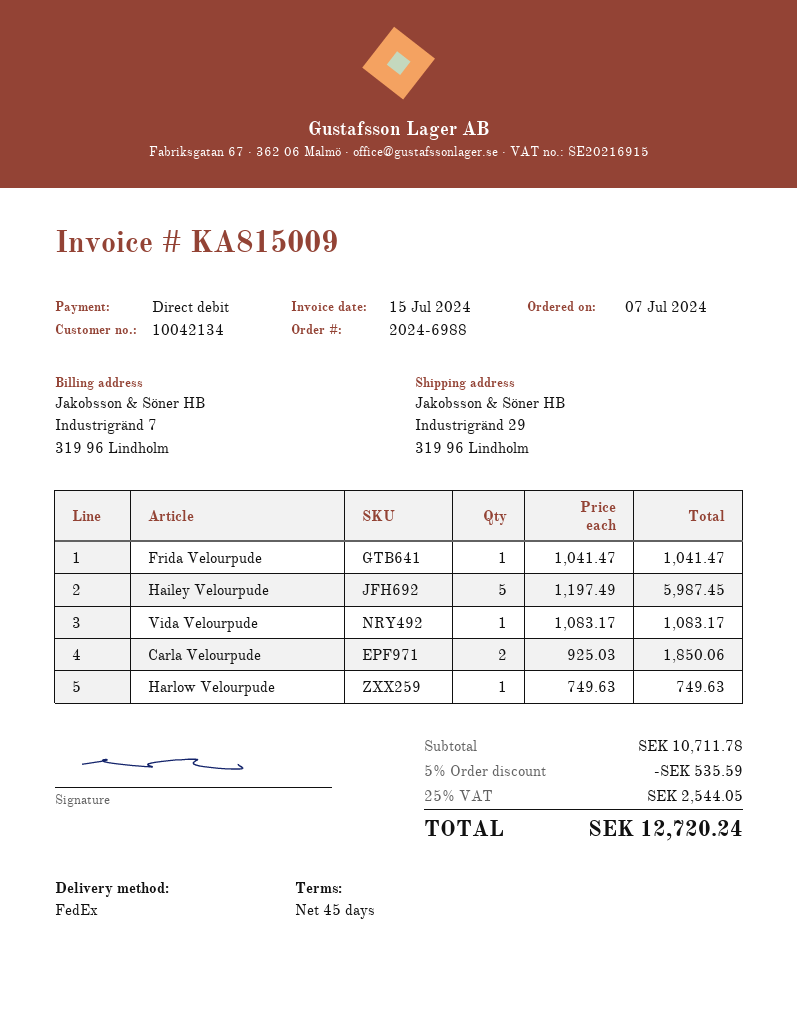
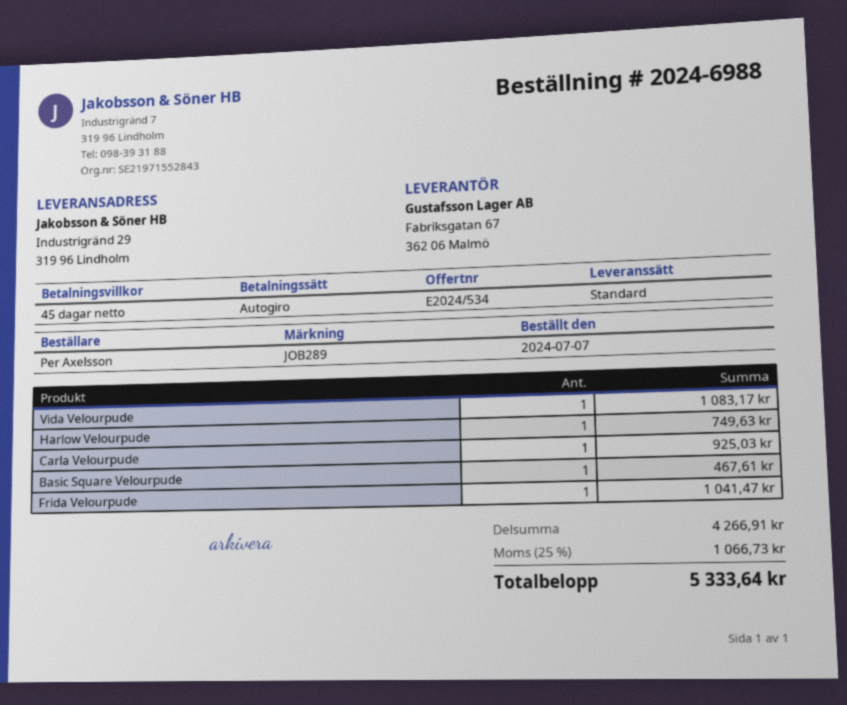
shipping method: FedEx -> standard
Hailey Velourpude: 5 for 5987.45 -> none
Carla Velourpude: 2 for 1850.06 -> 1 for 925.03
Basic Square Velourpude: none -> 1 for 467.61
subtotal: 10711.78 -> 4266.91
discount: 5% = 535.59 -> none
tax: 25% = 2544.05 -> 25% = 1066.73
total: 12720.24 -> 5333.64

